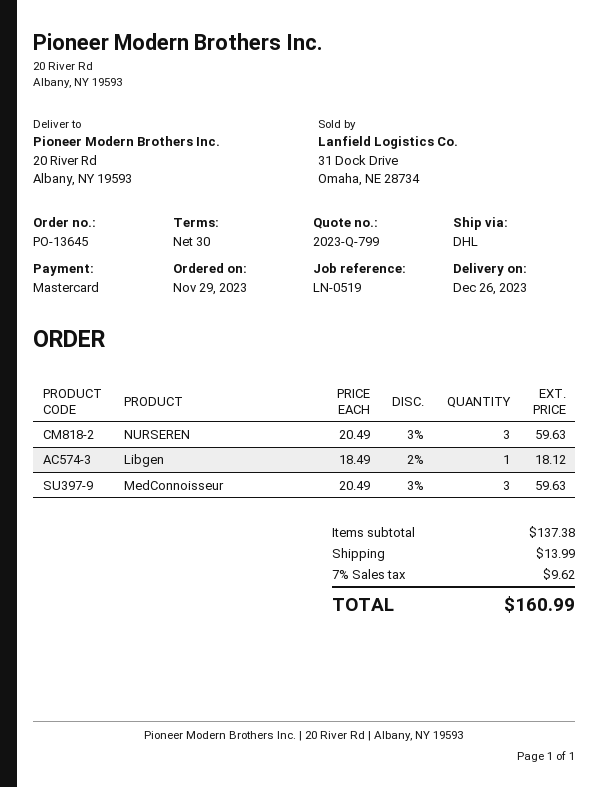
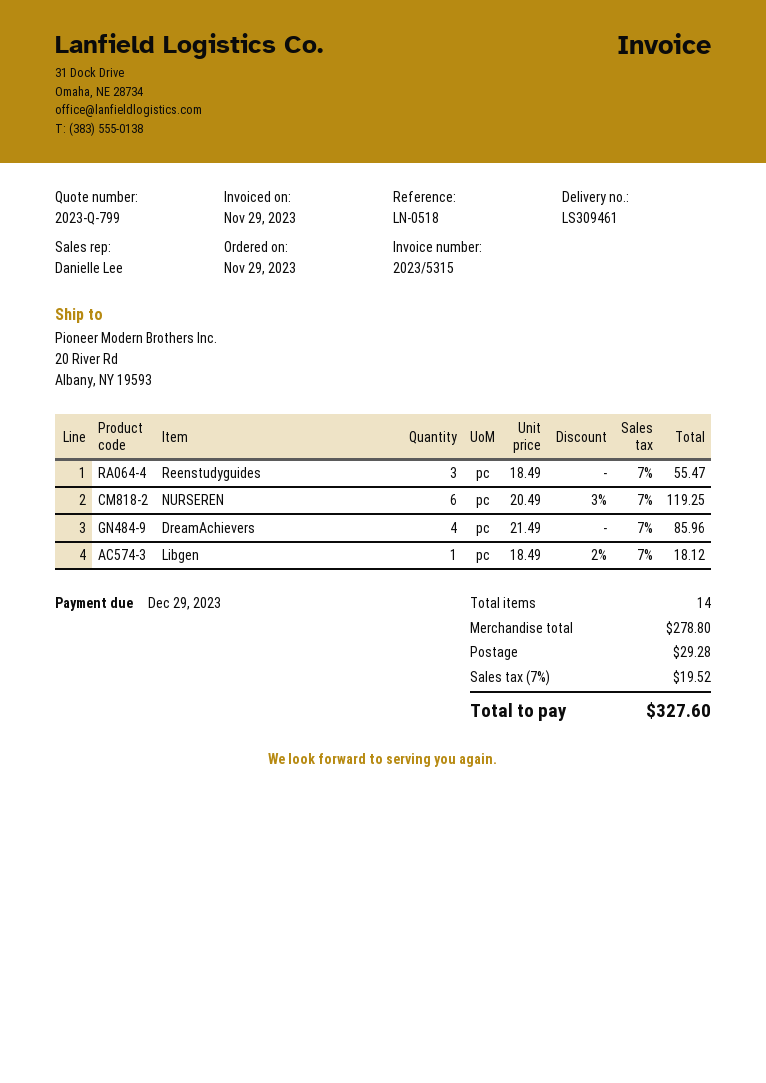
reference: LN-0519 -> LN-0518
NURSEREN: 3 x 20.49 - 3% = 59.63 -> 6 x 20.49 - 3% = 119.25
MedConnoisseur: 3 x 20.49 - 3% = 59.63 -> none
Reenstudyguides: none -> 3 x 18.49 = 55.47
DreamAchievers: none -> 4 x 21.49 = 85.96
subtotal: 137.38 -> 278.80
shipping: 13.99 -> 29.28
tax: 7% = 9.62 -> 7% = 19.52
total: 160.99 -> 327.60

